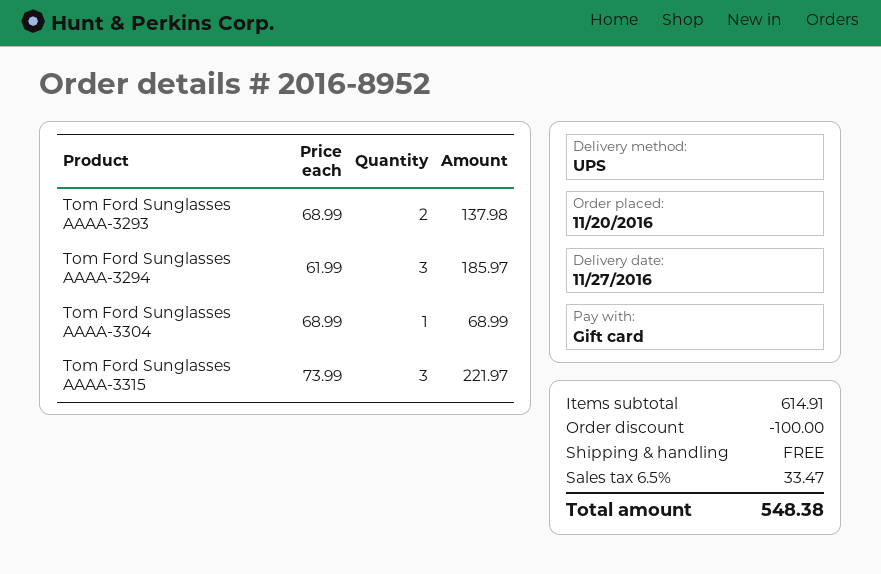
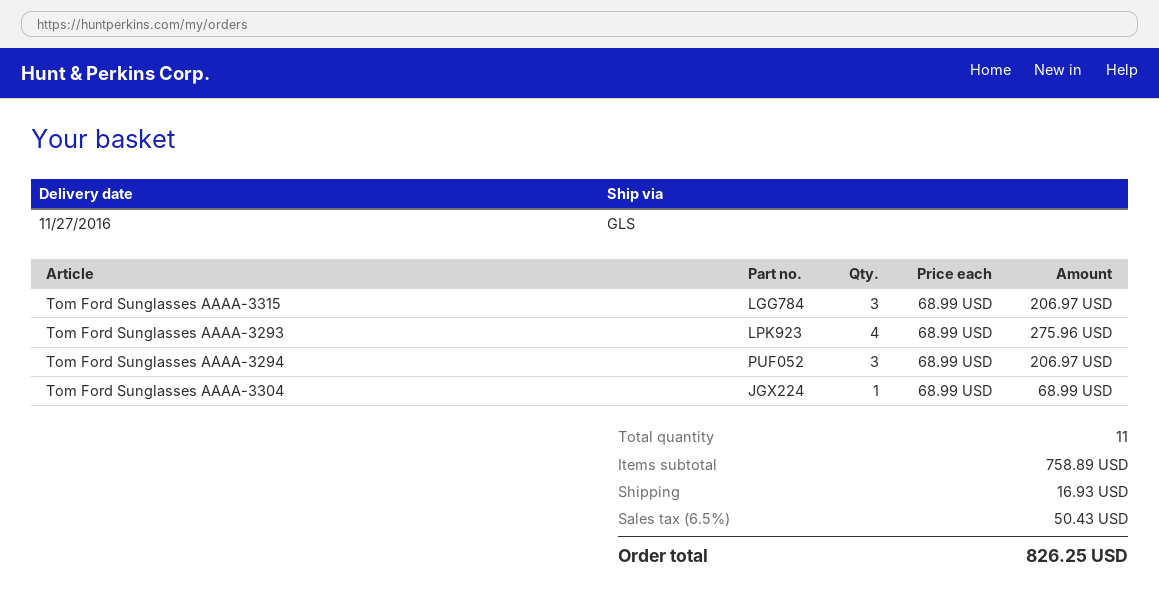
shipping method: UPS -> GLS
Tom Ford Sunglasses AAAA-3293: 2 x 68.99 = 137.98 -> 4 x 68.99 = 275.96
Tom Ford Sunglasses AAAA-3294: 3 x 61.99 = 185.97 -> 3 x 68.99 = 206.97
Tom Ford Sunglasses AAAA-3315: 3 x 73.99 = 221.97 -> 3 x 68.99 = 206.97
subtotal: 614.91 -> 758.89
discount: 100.00 -> none
shipping: 0.00 -> 16.93
tax: 6.5% = 33.47 -> 6.5% = 50.43
total: 548.38 -> 826.25

